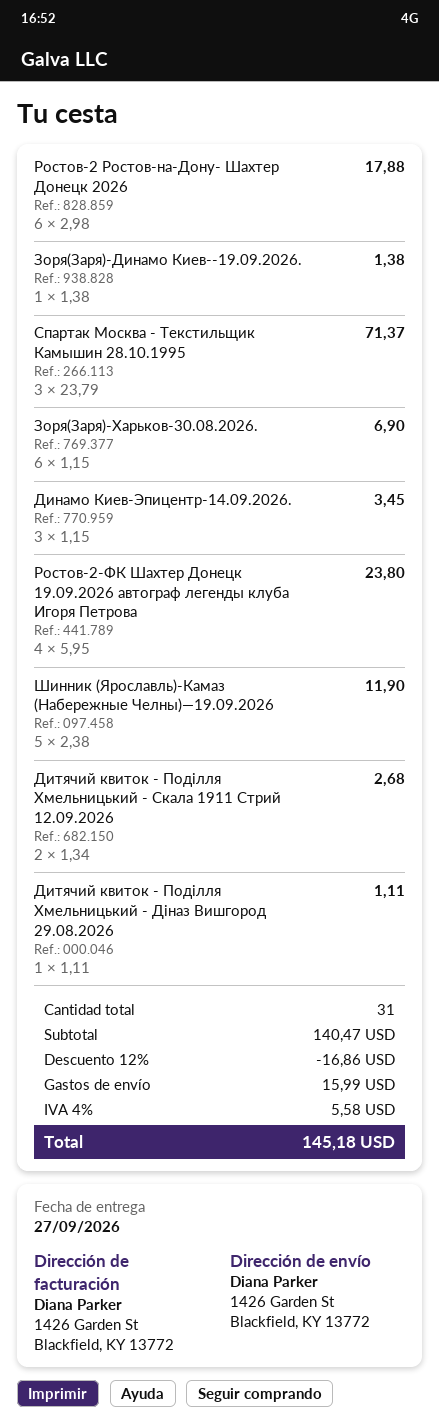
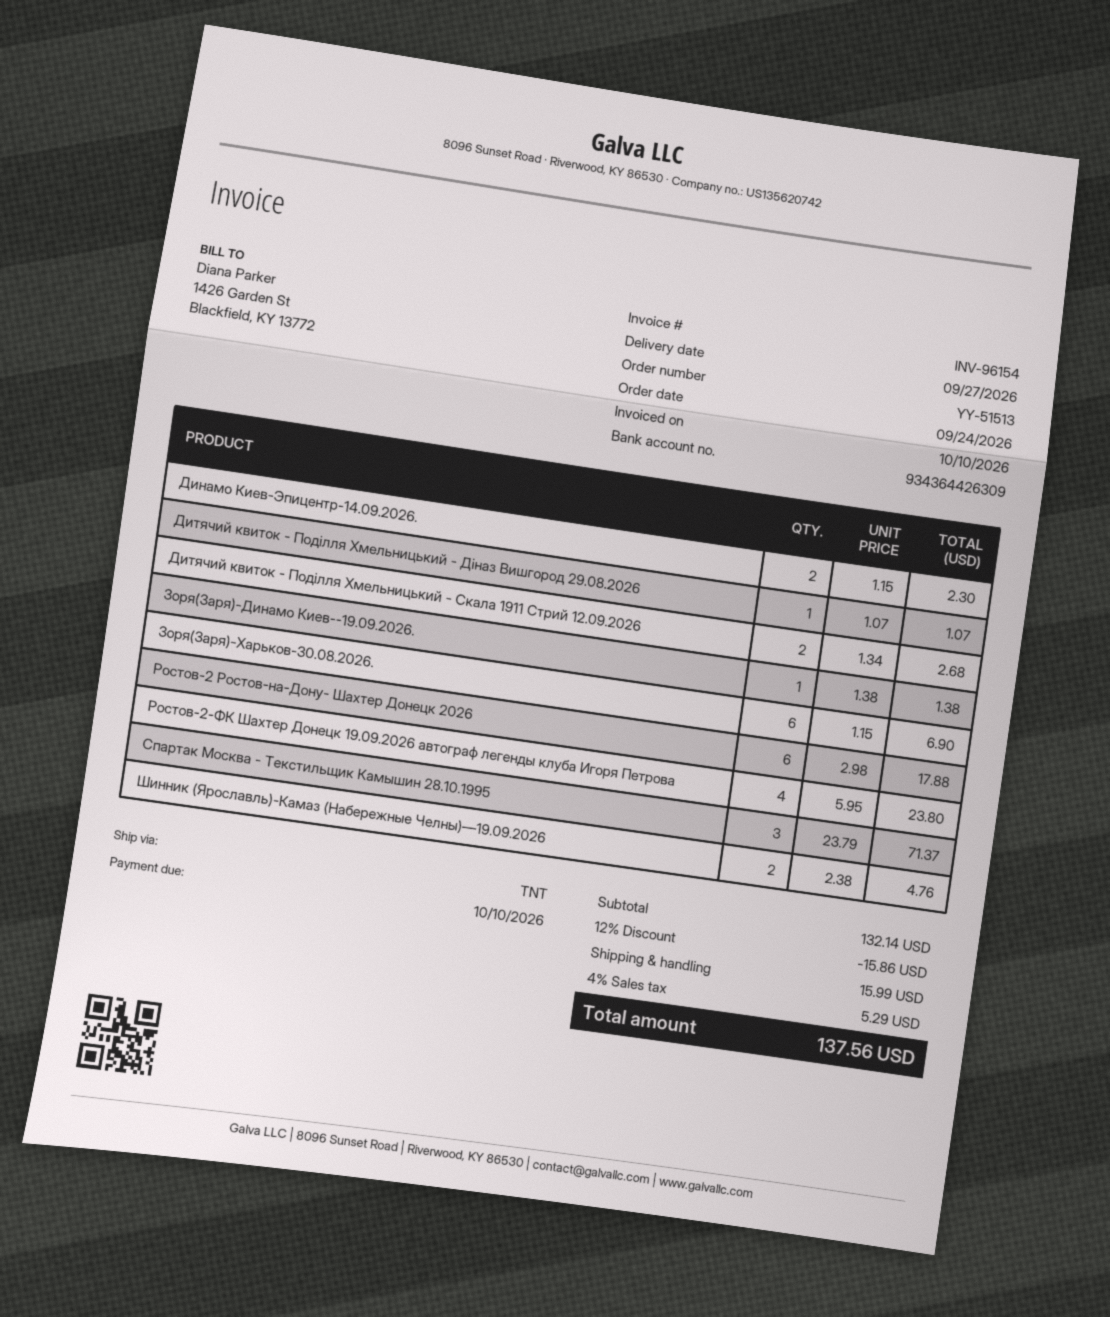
Динамо Киев-Эпицентр-14.09.2026.: 3 x 1.15 = 3.45 -> 2 x 1.15 = 2.30
Шинник (Ярославль)-Камаз (Набережные Челны)—19.09.2026: 5 x 2.38 = 11.90 -> 2 x 2.38 = 4.76
Дитячий квиток - Поділля Хмельницький - Діназ Вишгород 29.08.2026: 1 x 1.11 = 1.11 -> 1 x 1.07 = 1.07
subtotal: 140.47 -> 132.14
discount: 12% = 16.86 -> 12% = 15.86
tax: 4% = 5.58 -> 4% = 5.29
total: 145.18 -> 137.56

